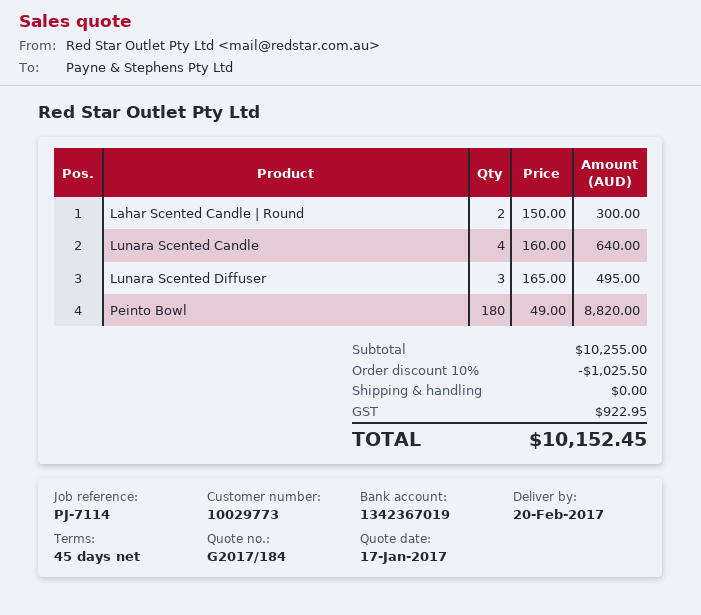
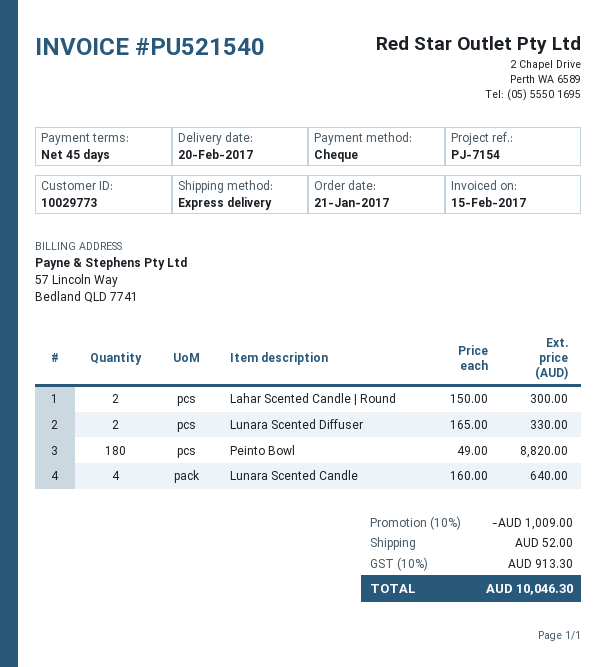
reference: PJ-7114 -> PJ-7154
Lunara Scented Diffuser: 3 x 165.00 = 495.00 -> 2 x 165.00 = 330.00
discount: 10% = 1025.50 -> 10% = 1009.00
shipping: 0.00 -> 52.00
tax: 922.95 -> 913.30
total: 10152.45 -> 10046.30

